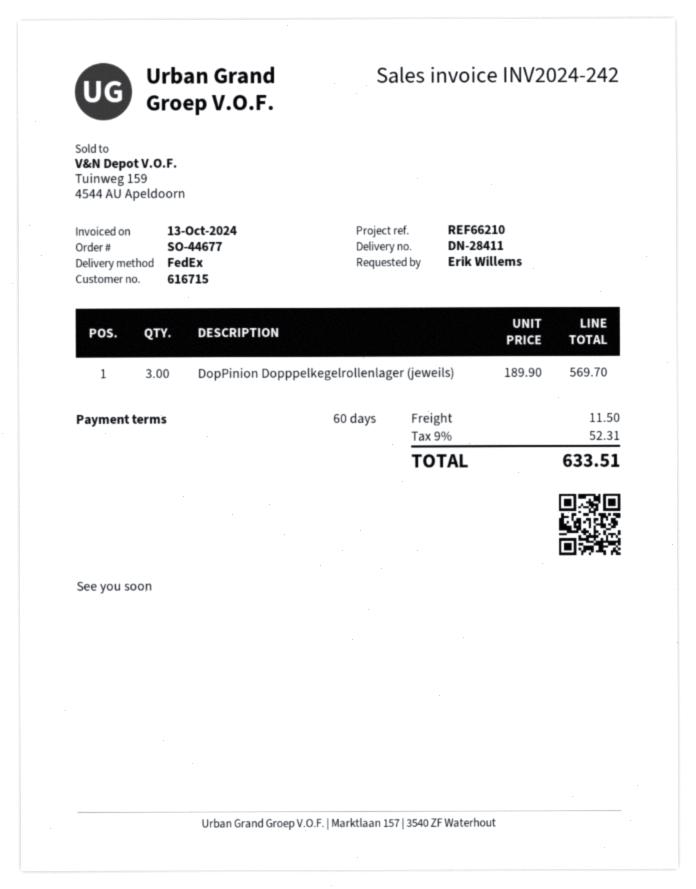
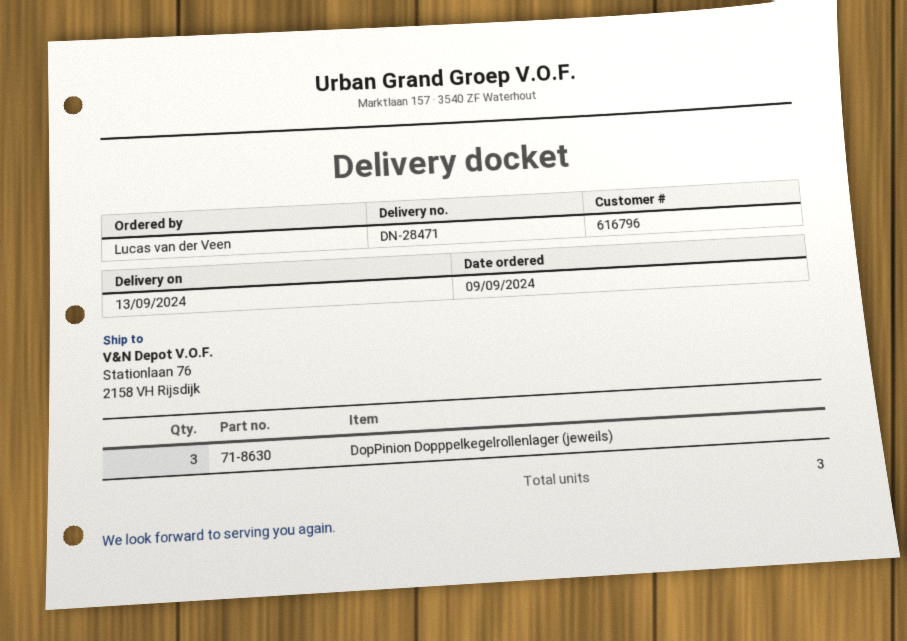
delivery note number: DN-28411 -> DN-28471
customer number: 616715 -> 616796
ordered by: Erik Willems -> Lucas van der Veen

